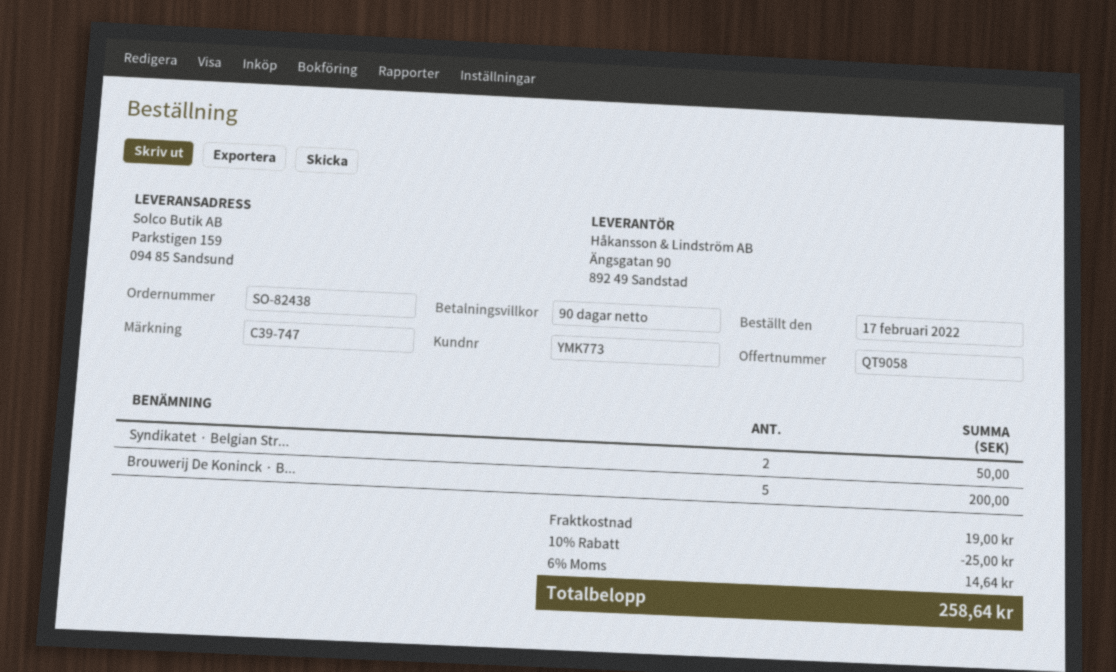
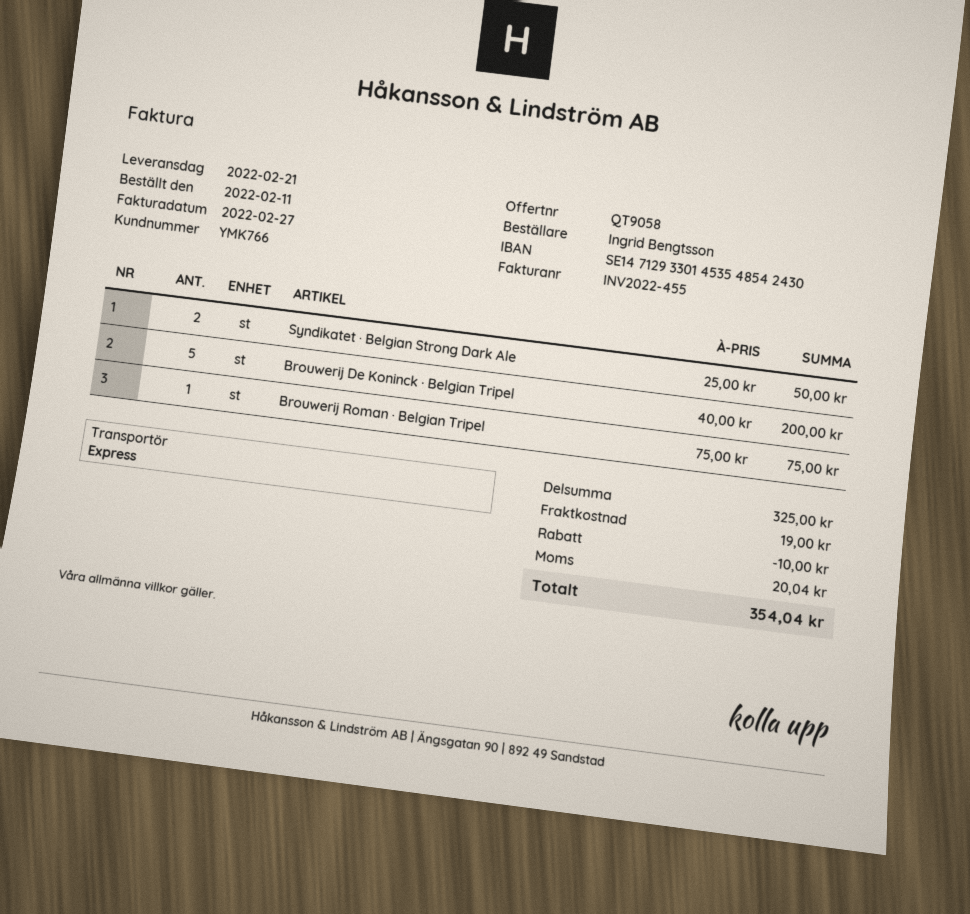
order date: 2022-02-17 -> 2022-02-11
customer number: YMK773 -> YMK766
Brouwerij Roman · Belgian Tripel: none -> 1 for 75.00
discount: 25.00 -> 10.00
tax: 14.64 -> 20.04
total: 258.64 -> 354.04

